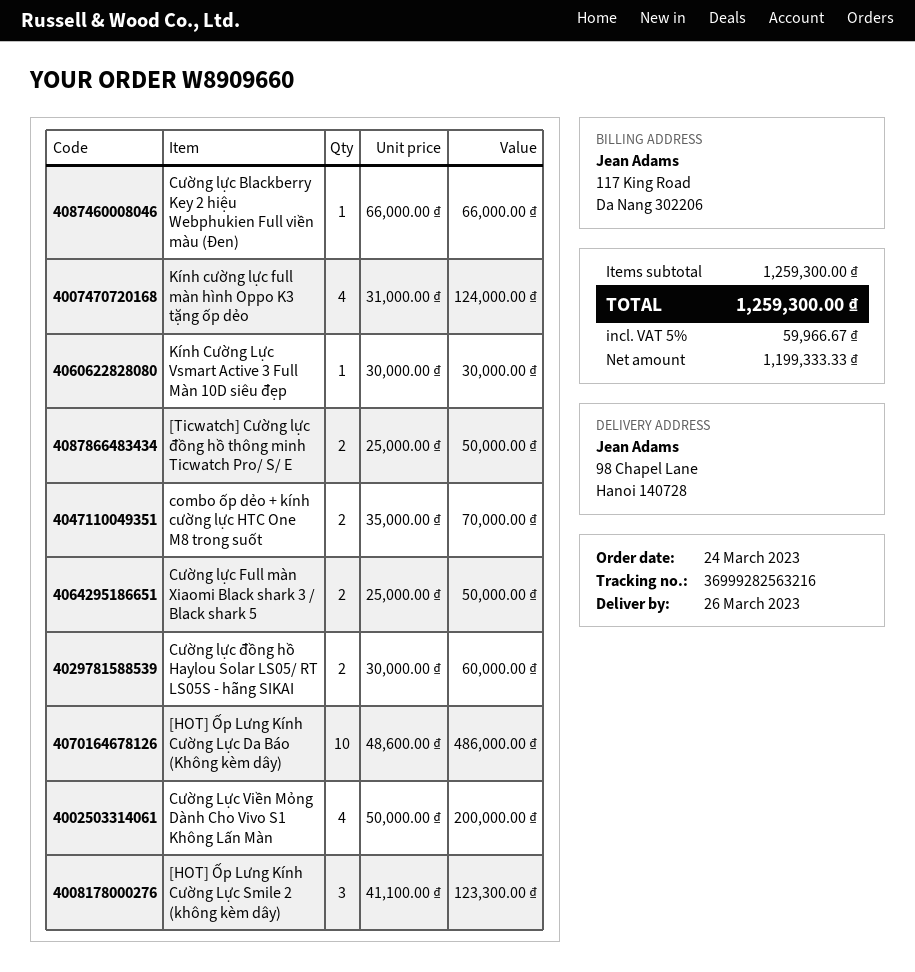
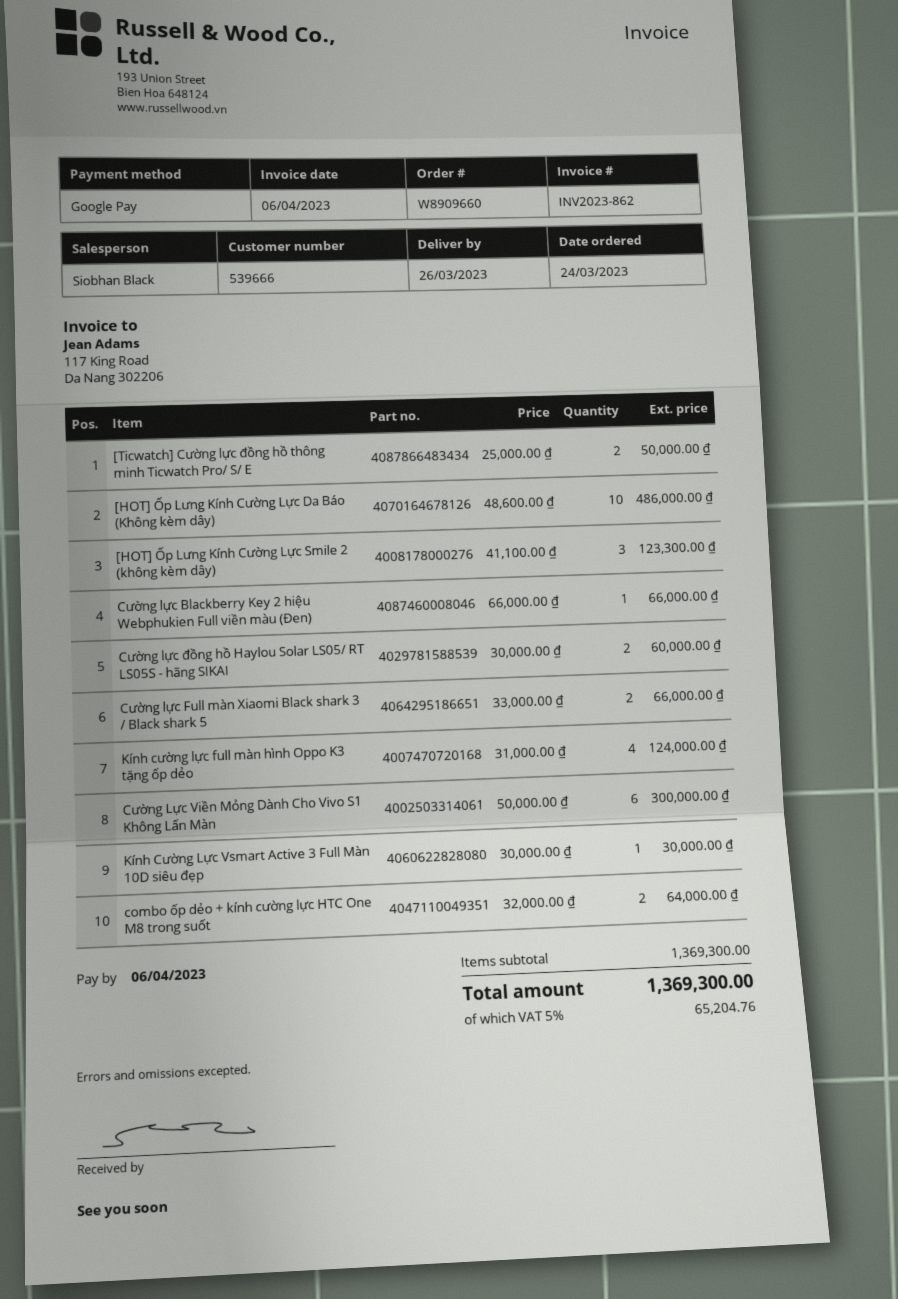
combo ốp dẻo + kính cường lực HTC One M8 trong suốt: 2 x 35000.00 = 70000.00 -> 2 x 32000.00 = 64000.00
Cường lực Full màn Xiaomi Black shark 3 / Black shark 5: 2 x 25000.00 = 50000.00 -> 2 x 33000.00 = 66000.00
Cường Lực Viền Mỏng Dành Cho Vivo S1 Không Lấn Màn: 4 x 50000.00 = 200000.00 -> 6 x 50000.00 = 300000.00
subtotal: 1259300.00 -> 1369300.00
tax: 5% = 59966.67 -> 5% = 65204.76
total: 1259300.00 -> 1369300.00

